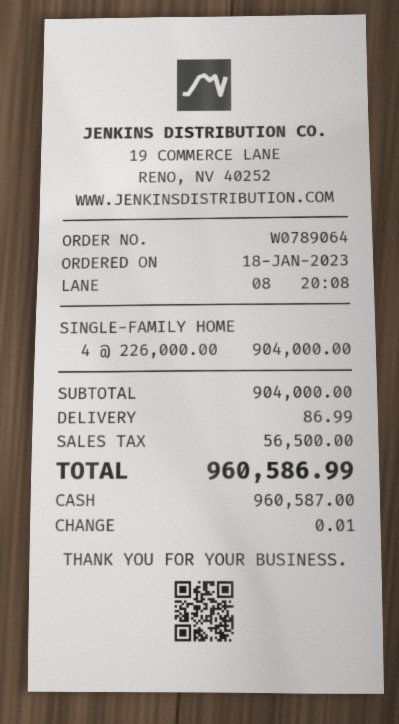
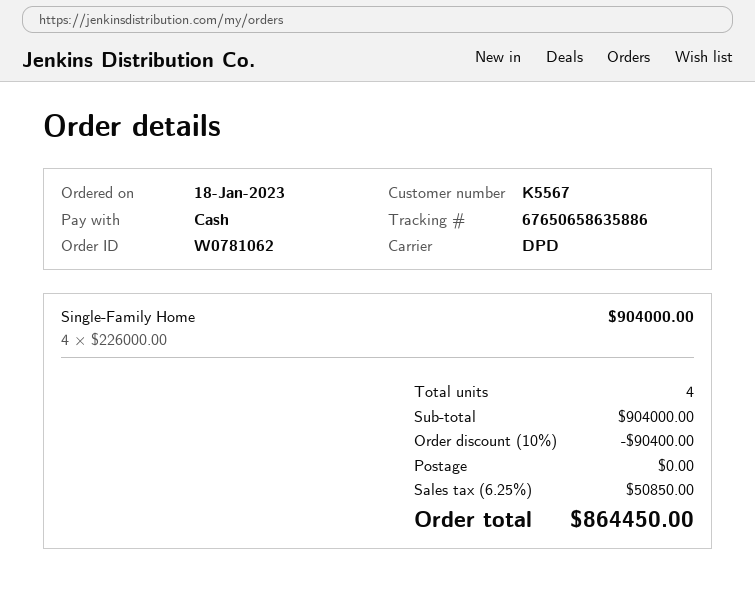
order number: W0789064 -> W0781062
discount: none -> 10% = 90400.00
shipping: 86.99 -> 0.00
tax: 56500.00 -> 50850.00
total: 960586.99 -> 864450.00

